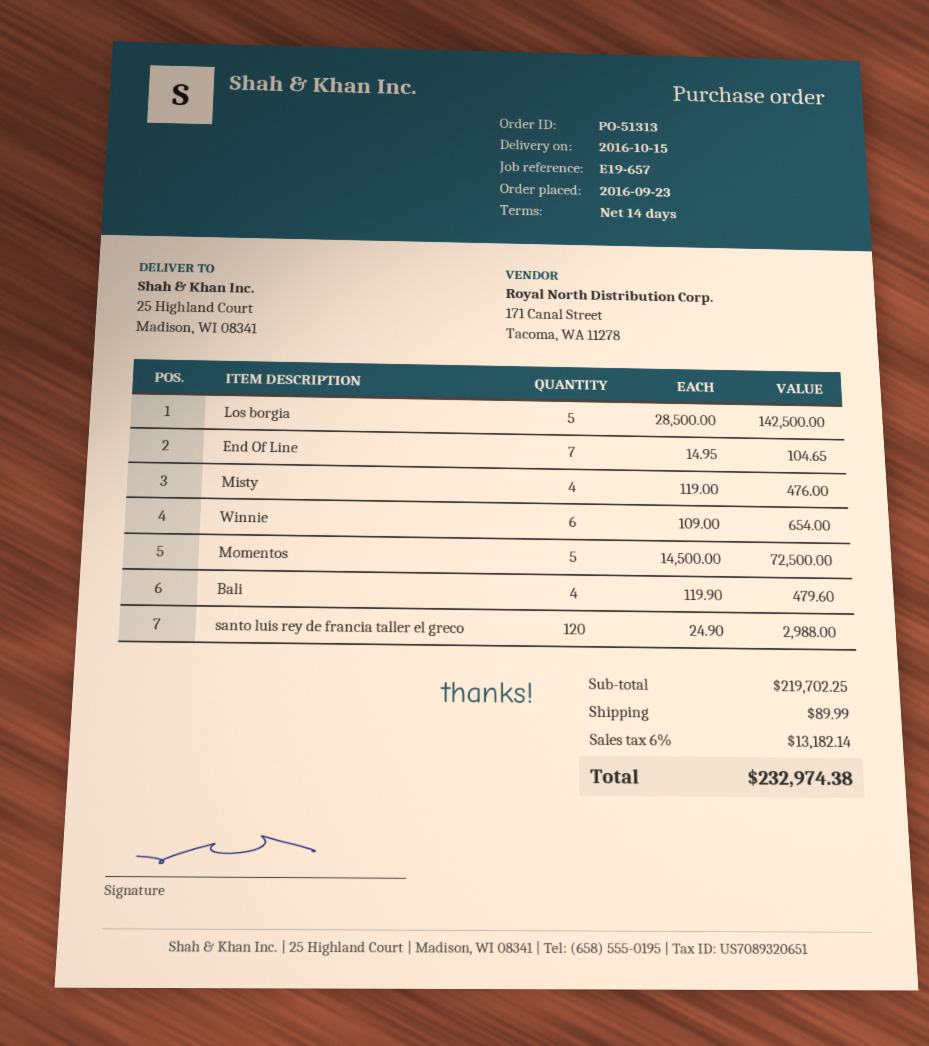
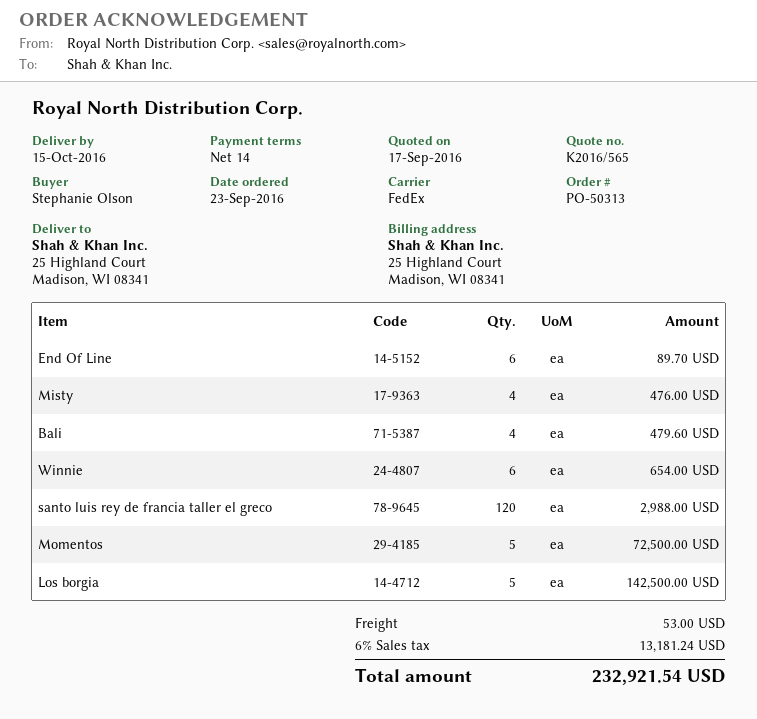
order number: PO-51313 -> PO-50313
End Of Line: 7 for 104.65 -> 6 for 89.70
shipping: 89.99 -> 53.00
tax: 6% = 13182.14 -> 6% = 13181.24
total: 232974.38 -> 232921.54

